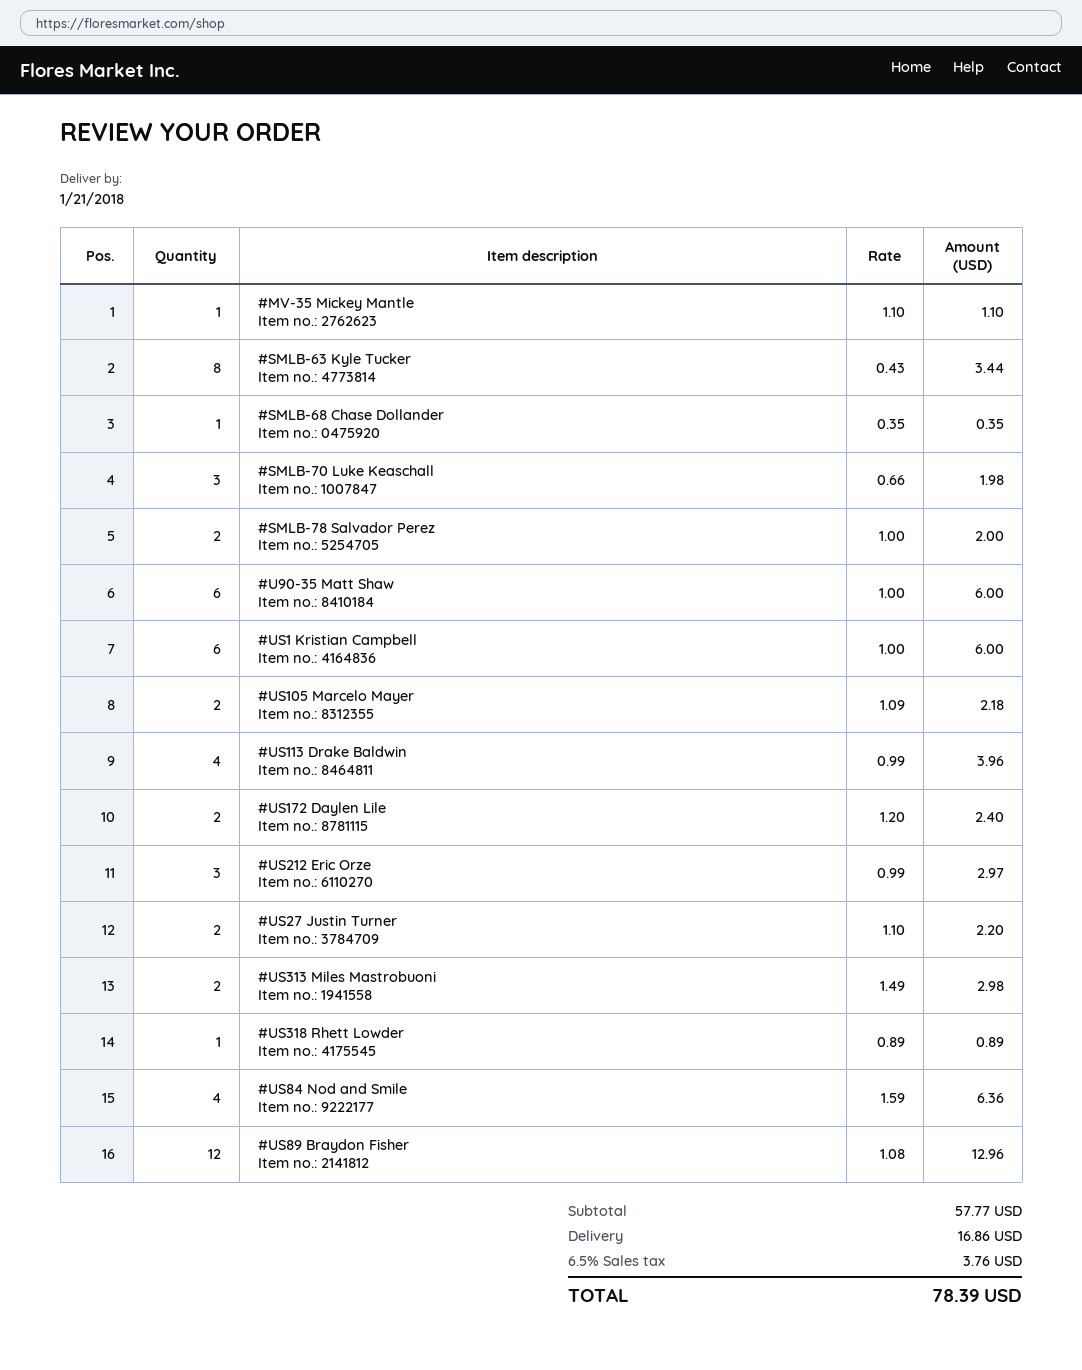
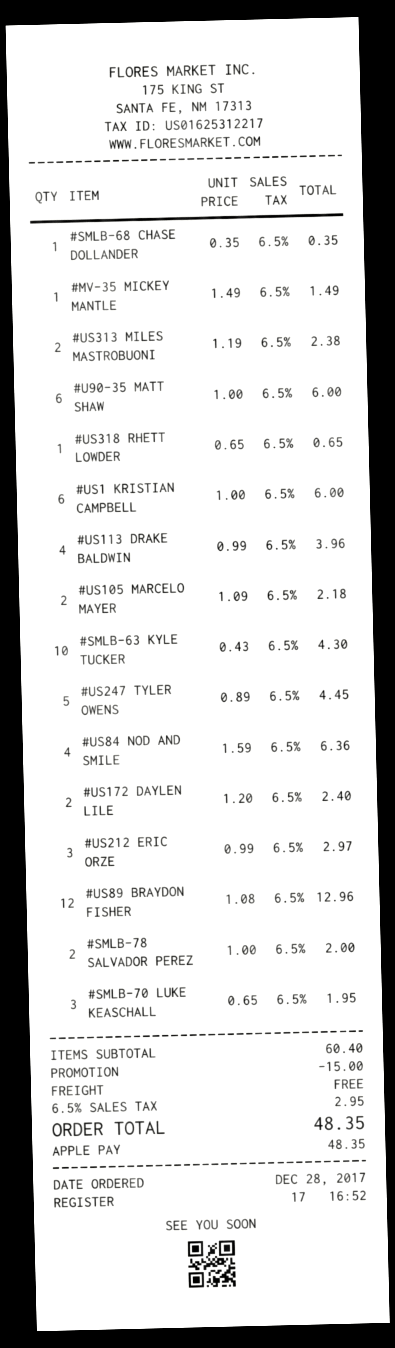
#MV-35 Mickey Mantle: 1 x 1.10 = 1.10 -> 1 x 1.49 = 1.49
#SMLB-63 Kyle Tucker: 8 x 0.43 = 3.44 -> 10 x 0.43 = 4.30
#SMLB-70 Luke Keaschall: 3 x 0.66 = 1.98 -> 3 x 0.65 = 1.95
#US27 Justin Turner: 2 x 1.10 = 2.20 -> none
#US313 Miles Mastrobuoni: 2 x 1.49 = 2.98 -> 2 x 1.19 = 2.38
#US318 Rhett Lowder: 1 x 0.89 = 0.89 -> 1 x 0.65 = 0.65
#US247 TYLER OWENS: none -> 5 x 0.89 = 4.45
subtotal: 57.77 -> 60.40
discount: none -> 15.00
shipping: 16.86 -> 0.00
tax: 6.5% = 3.76 -> 6.5% = 2.95
total: 78.39 -> 48.35

